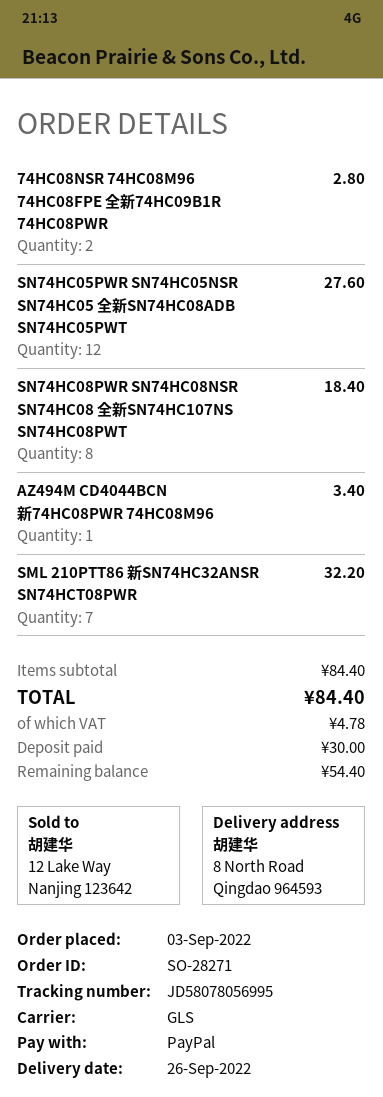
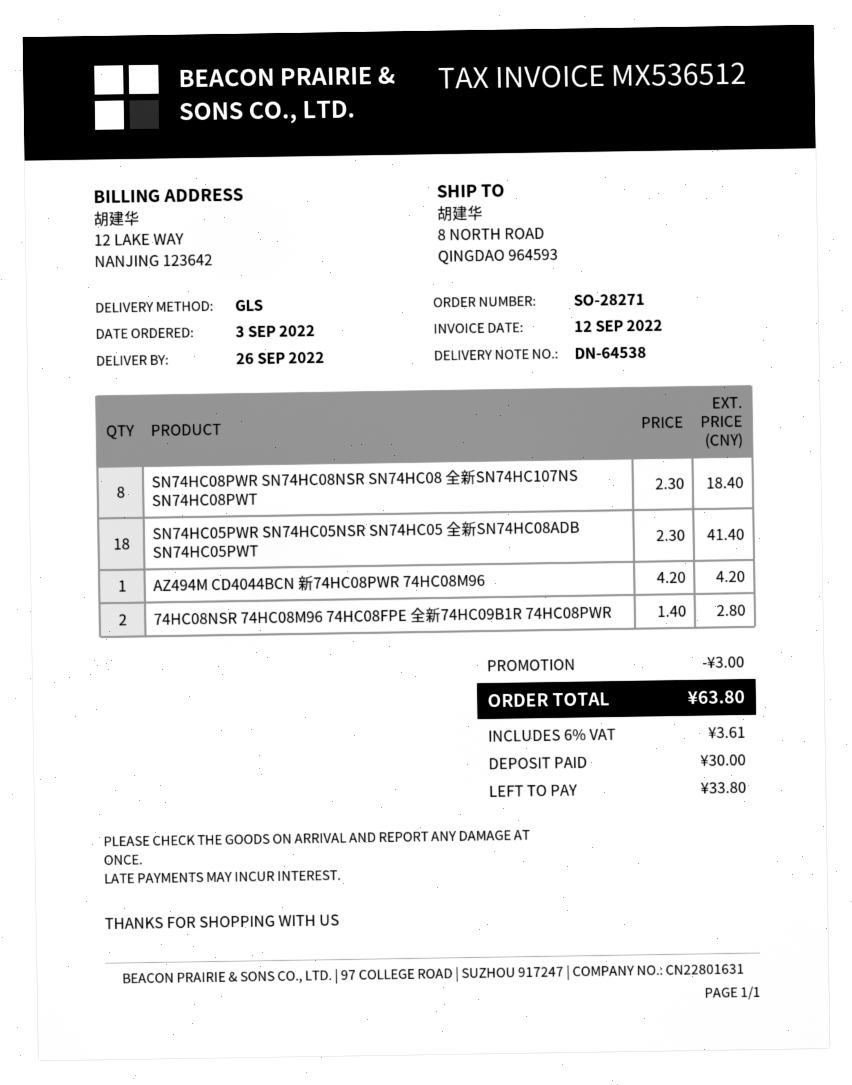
SN74HC05PWR SN74HC05NSR SN74HC05 全新SN74HC08ADB SN74HC05PWT: 12 for 27.60 -> 18 for 41.40
AZ494M CD4044BCN 新74HC08PWR 74HC08M96: 1 for 3.40 -> 1 for 4.20
SML 210PTT86 新SN74HC32ANSR SN74HCT08PWR: 7 for 32.20 -> none
discount: none -> 3.00
tax: 4.78 -> 3.61
total: 84.40 -> 63.80
balance: 54.40 -> 33.80

